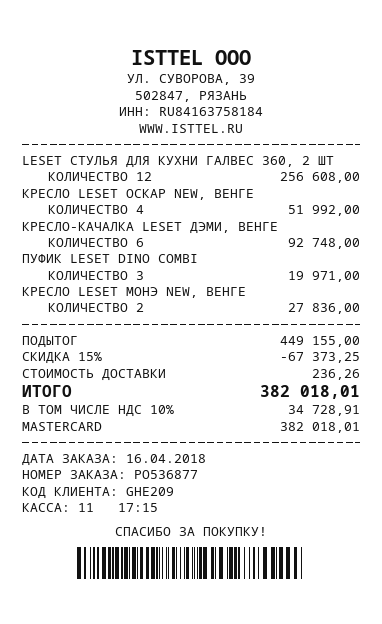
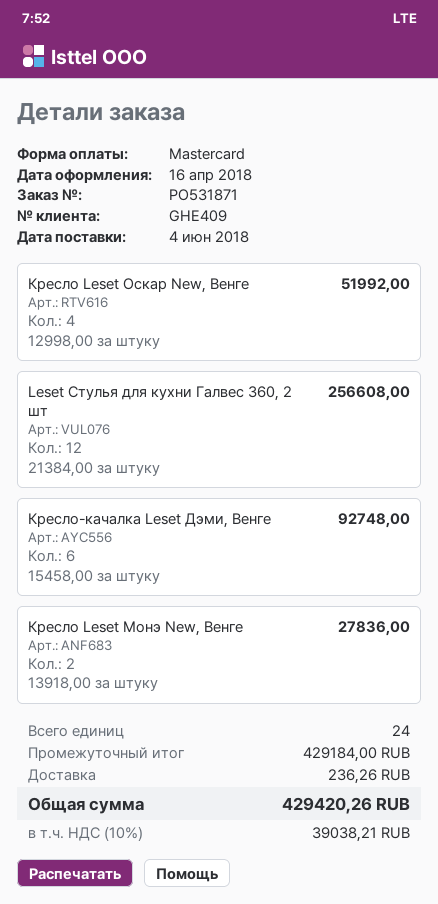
order number: PO536877 -> PO531871
customer number: GHE209 -> GHE409
ПУФИК LESET DINO COMBI: 3 for 19971.00 -> none
subtotal: 449155.00 -> 429184.00
discount: 15% = 67373.25 -> none
tax: 10% = 34728.91 -> 10% = 39038.21
total: 382018.01 -> 429420.26

